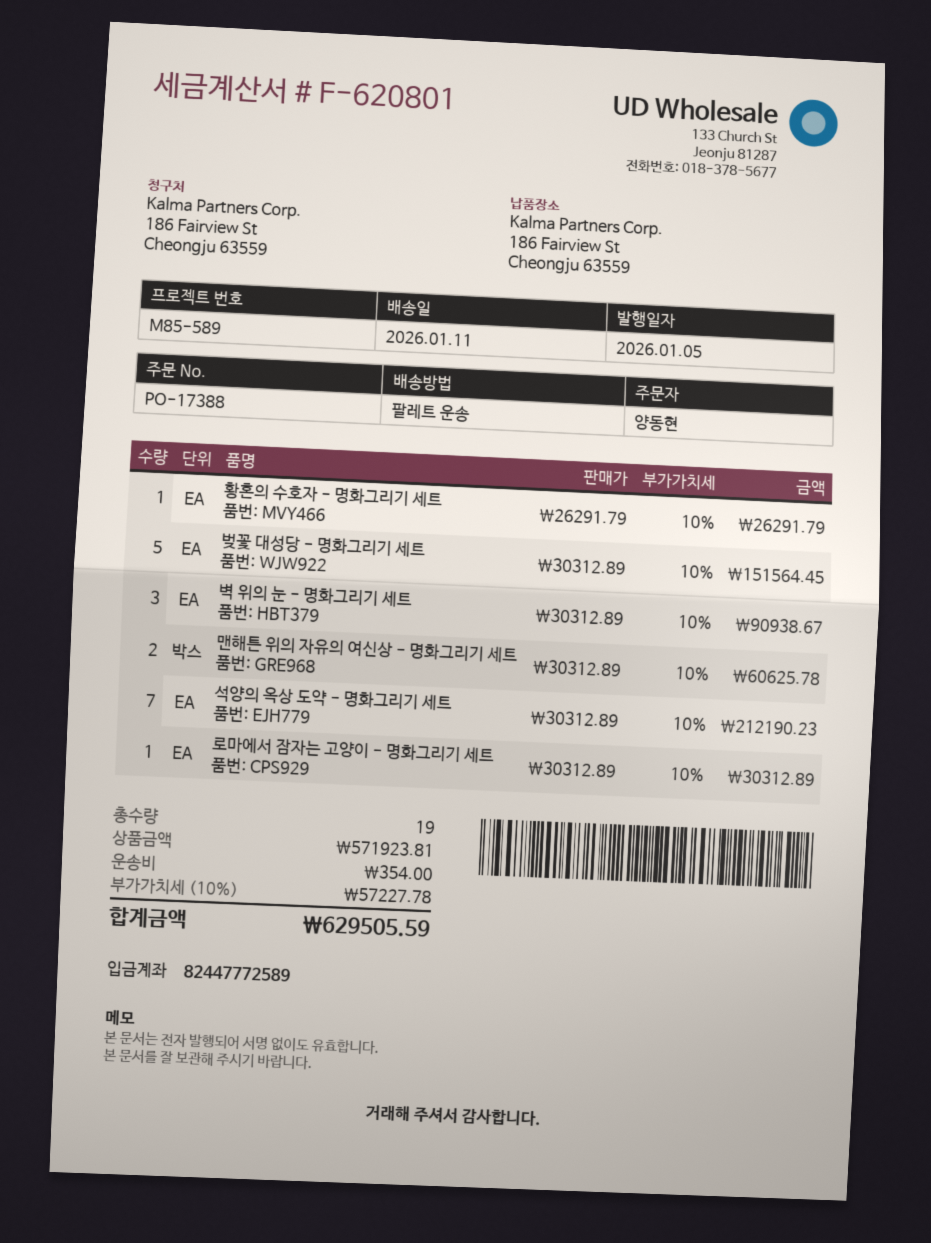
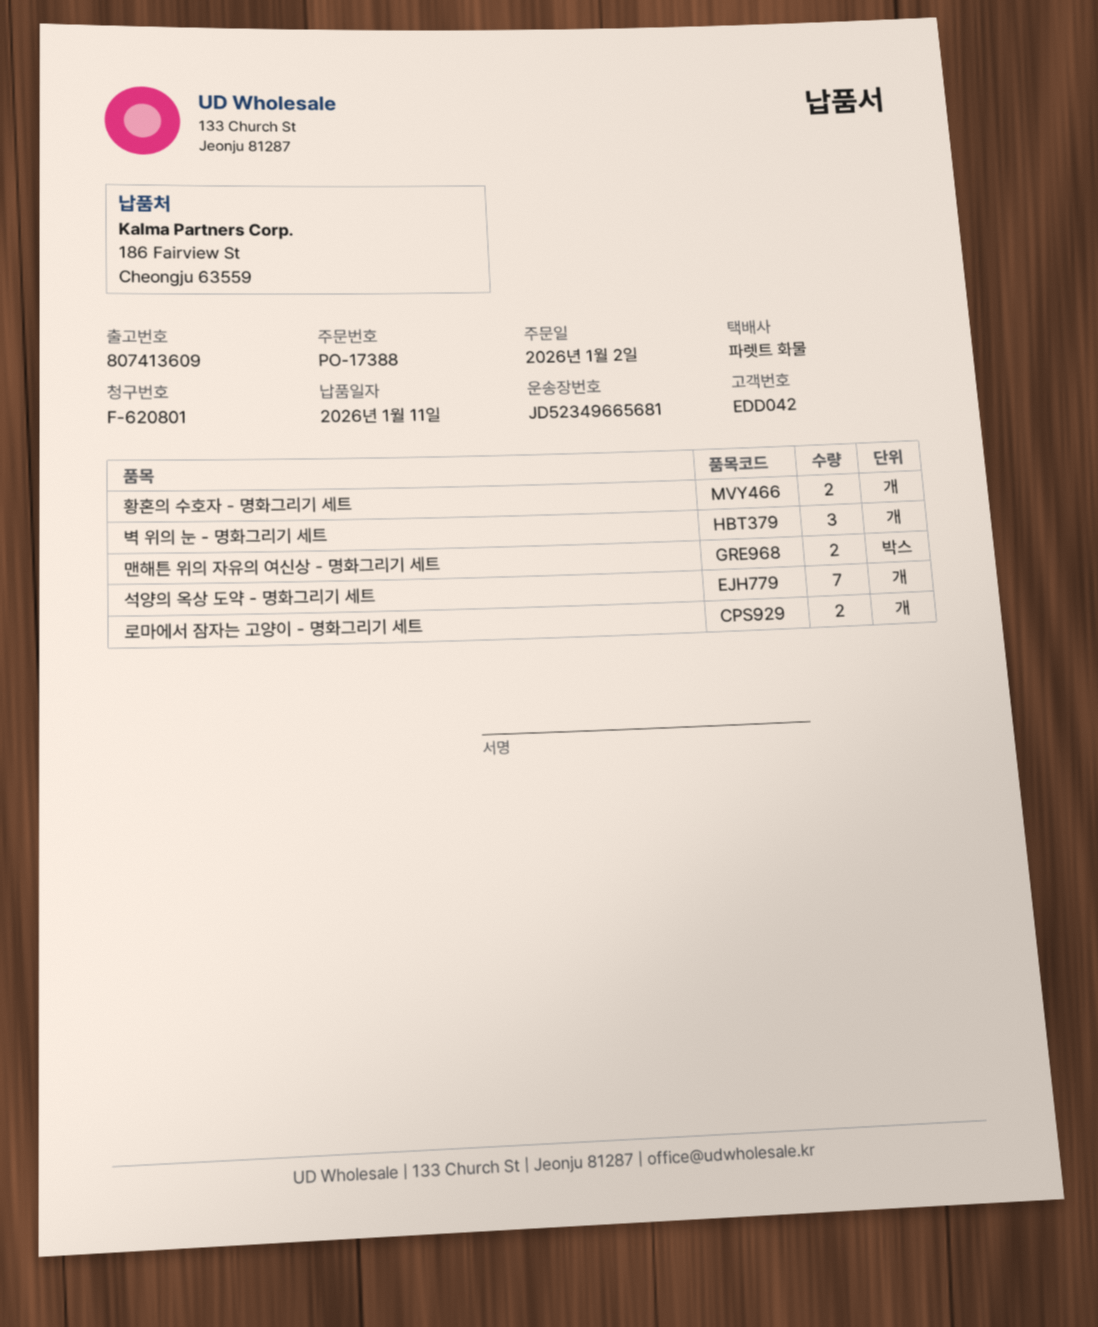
황혼의 수호자 - 명화그리기 세트: 1 -> 2
벚꽃 대성당 - 명화그리기 세트: 5 -> none
로마에서 잠자는 고양이 - 명화그리기 세트: 1 -> 2

